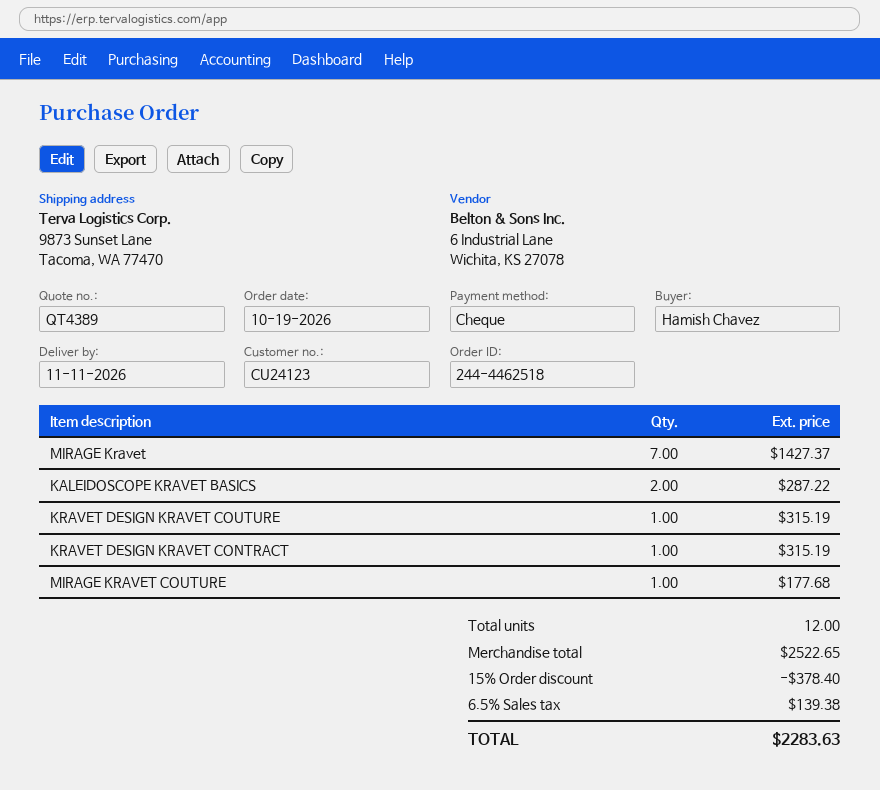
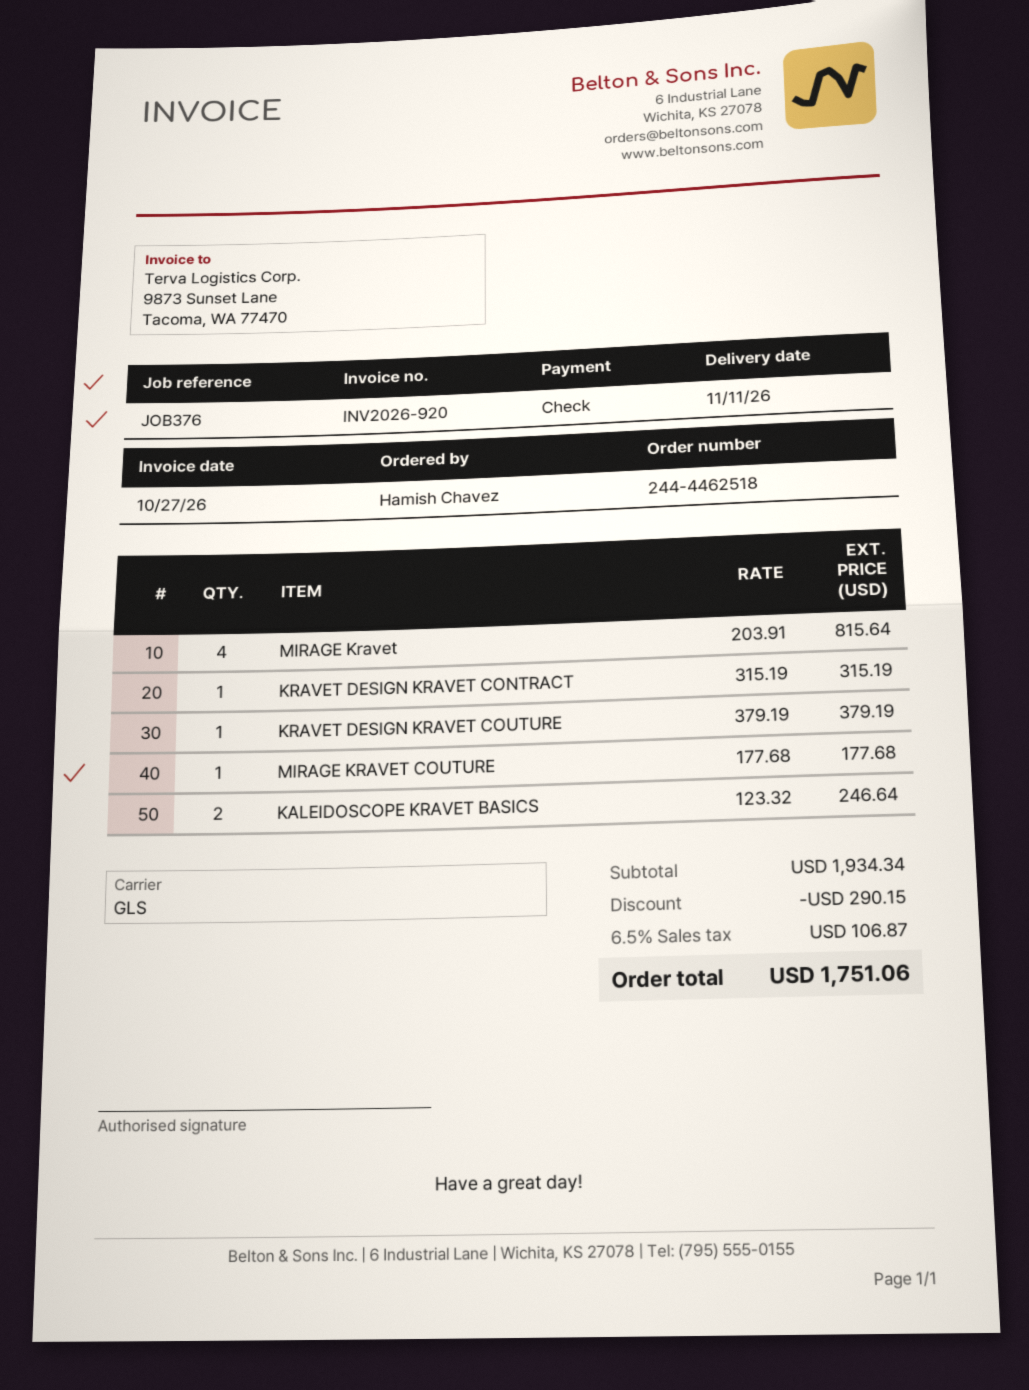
MIRAGE Kravet: 7 for 1427.37 -> 4 for 815.64
KALEIDOSCOPE KRAVET BASICS: 2 for 287.22 -> 2 for 246.64
KRAVET DESIGN KRAVET COUTURE: 1 for 315.19 -> 1 for 379.19
subtotal: 2522.65 -> 1934.34
discount: 378.40 -> 290.15
tax: 6.5% = 139.38 -> 6.5% = 106.87
total: 2283.63 -> 1751.06

